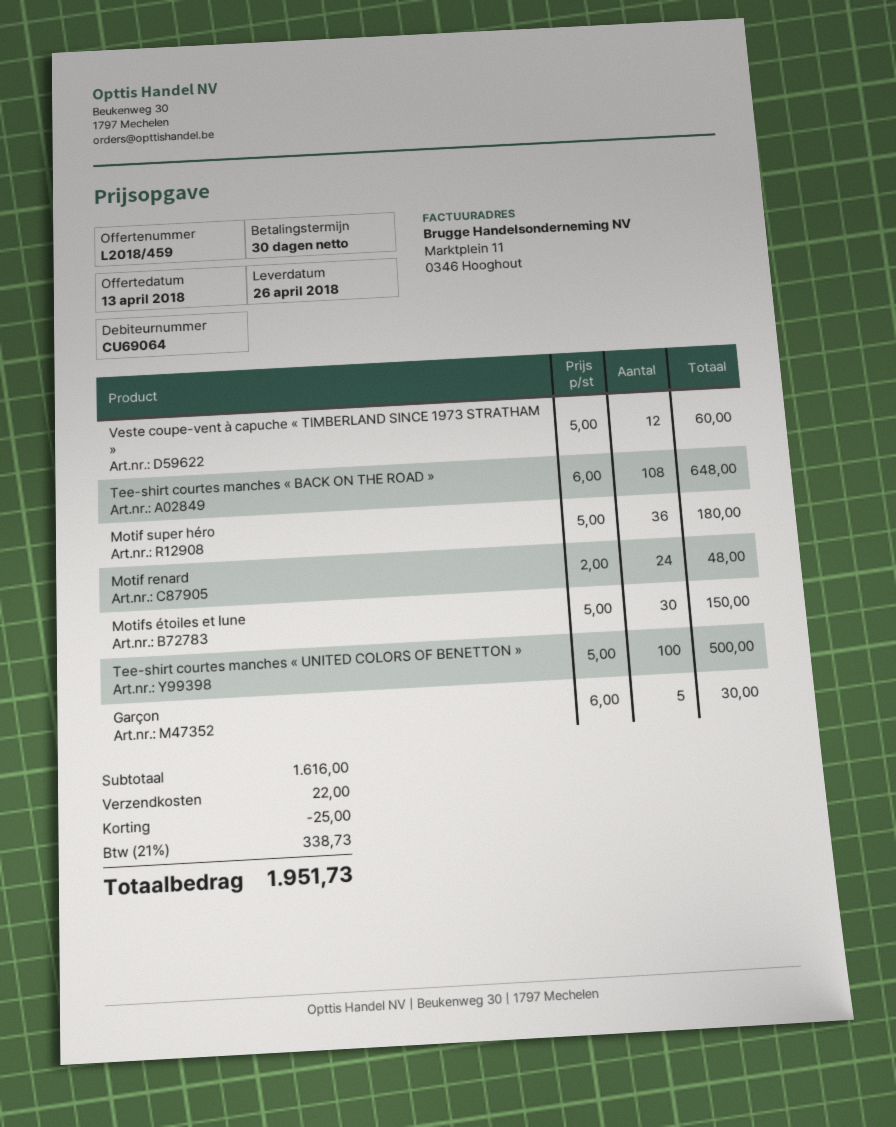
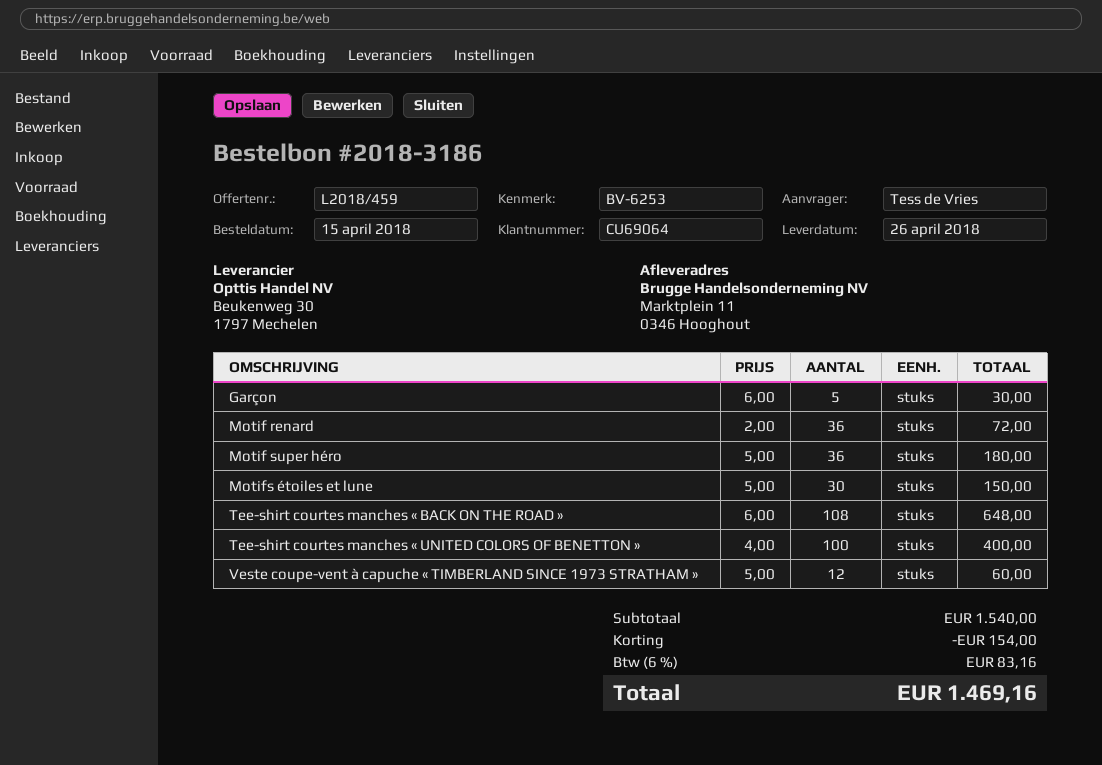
Motif renard: 24 x 2.00 = 48.00 -> 36 x 2.00 = 72.00
Tee-shirt courtes manches « UNITED COLORS OF BENETTON »: 100 x 5.00 = 500.00 -> 100 x 4.00 = 400.00
subtotal: 1616.00 -> 1540.00
discount: 25.00 -> 154.00
shipping: 22.00 -> none
tax: 21% = 338.73 -> 6% = 83.16
total: 1951.73 -> 1469.16

